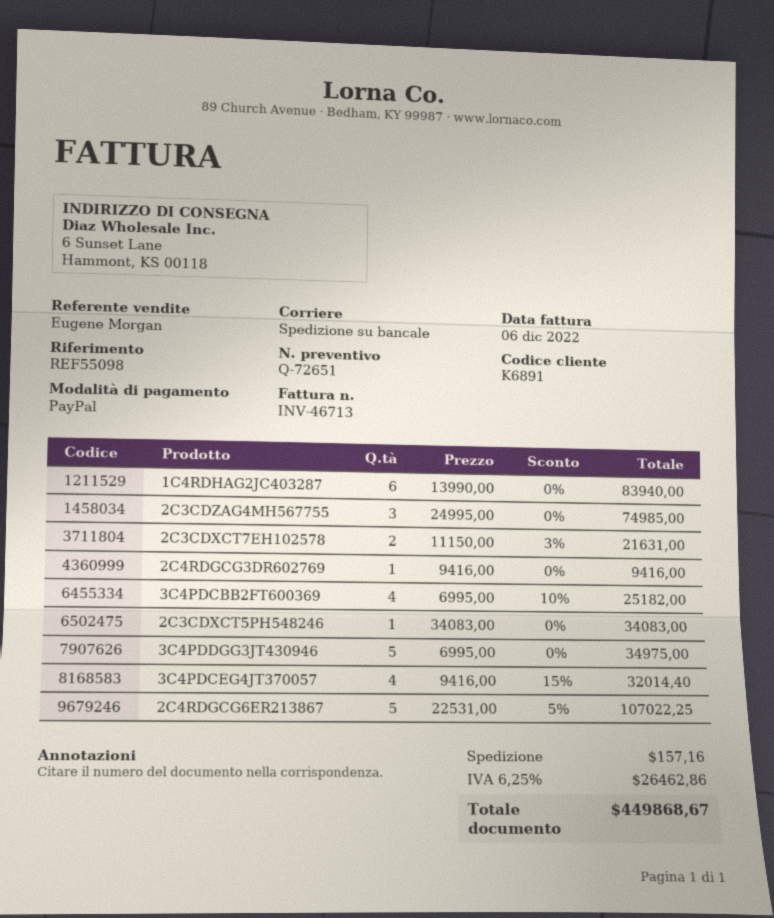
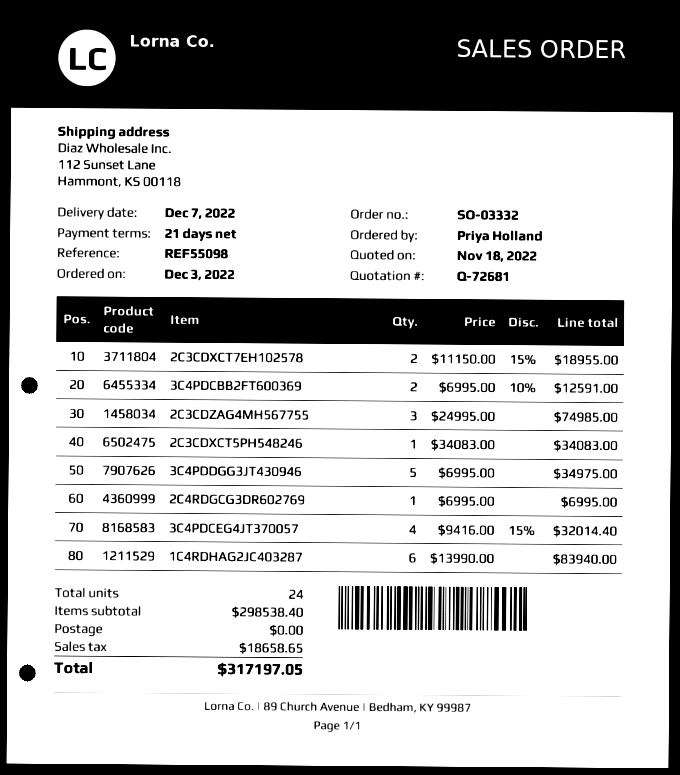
quote number: Q-72651 -> Q-72681
ship to: 6 Sunset Lane, Hammont, KS 00118 -> 112 Sunset Lane, Hammont, KS 00118
2C3CDXCT7EH102578: 2 x 11150.00 - 3% = 21631.00 -> 2 x 11150.00 - 15% = 18955.00
2C4RDGCG3DR602769: 1 x 9416.00 = 9416.00 -> 1 x 6995.00 = 6995.00
3C4PDCBB2FT600369: 4 x 6995.00 - 10% = 25182.00 -> 2 x 6995.00 - 10% = 12591.00
2C4RDGCG6ER213867: 5 x 22531.00 - 5% = 107022.25 -> none
shipping: 157.16 -> 0.00
tax: 26462.86 -> 18658.65
total: 449868.67 -> 317197.05

